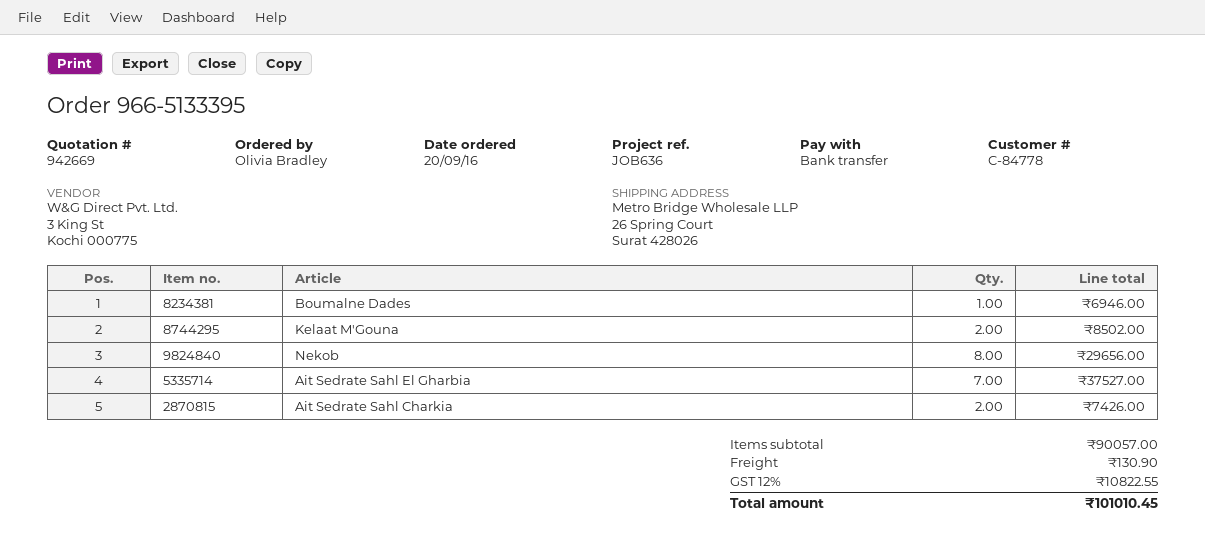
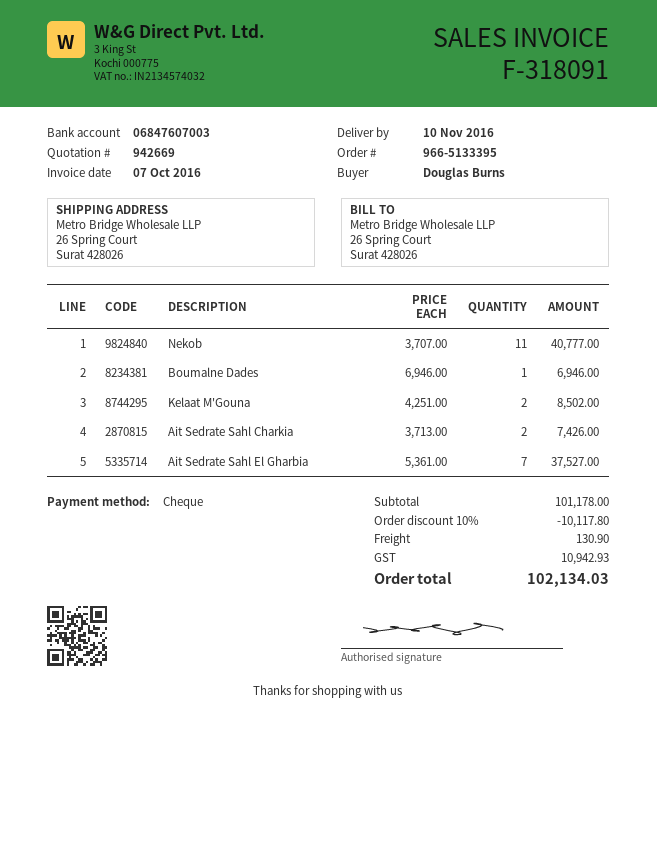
ordered by: Olivia Bradley -> Douglas Burns
payment method: bank transfer -> cheque
Nekob: 8 for 29656.00 -> 11 for 40777.00
subtotal: 90057.00 -> 101178.00
discount: none -> 10% = 10117.80
tax: 10822.55 -> 10942.93
total: 101010.45 -> 102134.03

